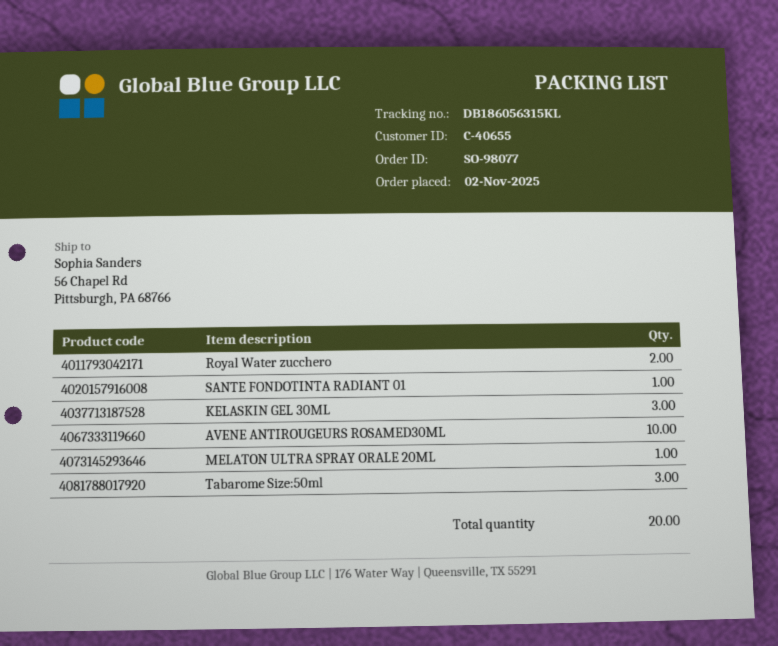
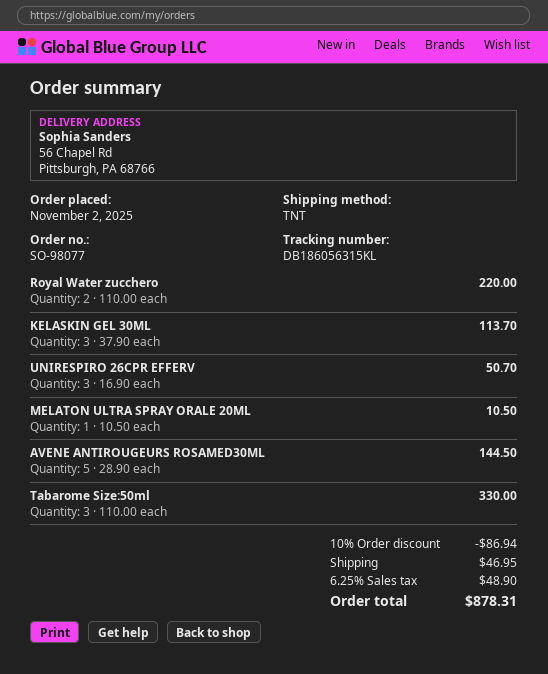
SANTE FONDOTINTA RADIANT 01: 1 -> none
AVENE ANTIROUGEURS ROSAMED30ML: 10 -> 5
UNIRESPIRO 26CPR EFFERV: none -> 3

